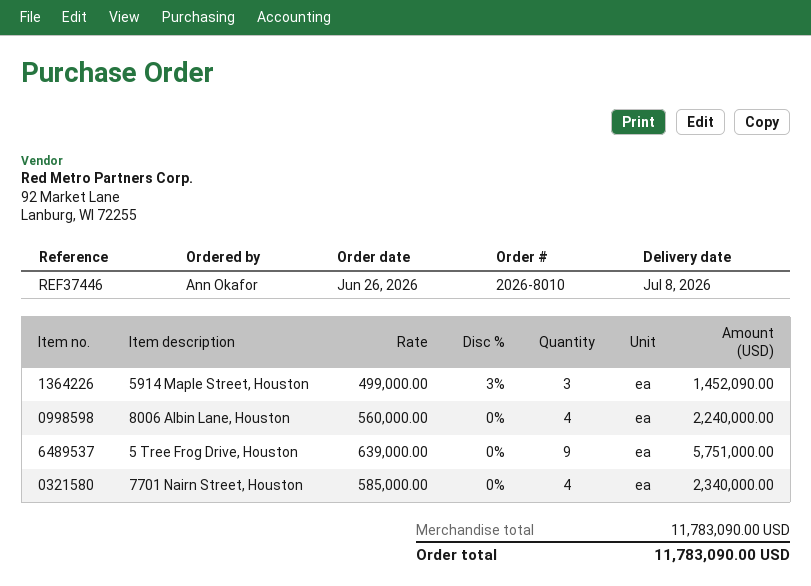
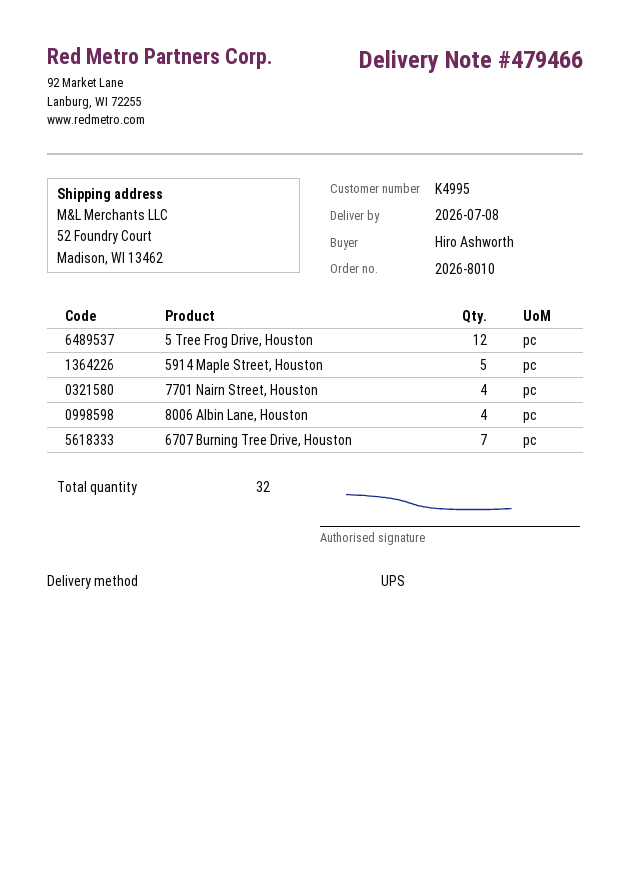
ordered by: Ann Okafor -> Hiro Ashworth
5914 Maple Street, Houston: 3 -> 5
5 Tree Frog Drive, Houston: 9 -> 12
6707 Burning Tree Drive, Houston: none -> 7

